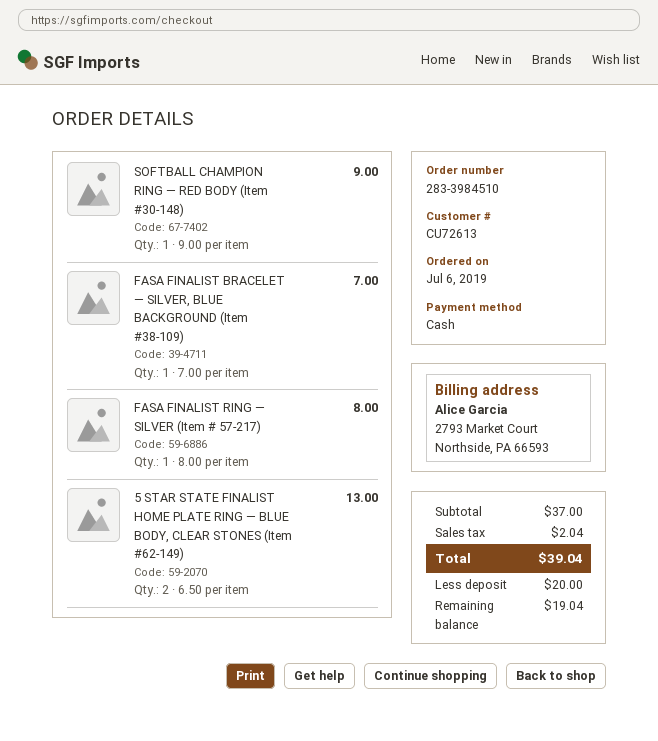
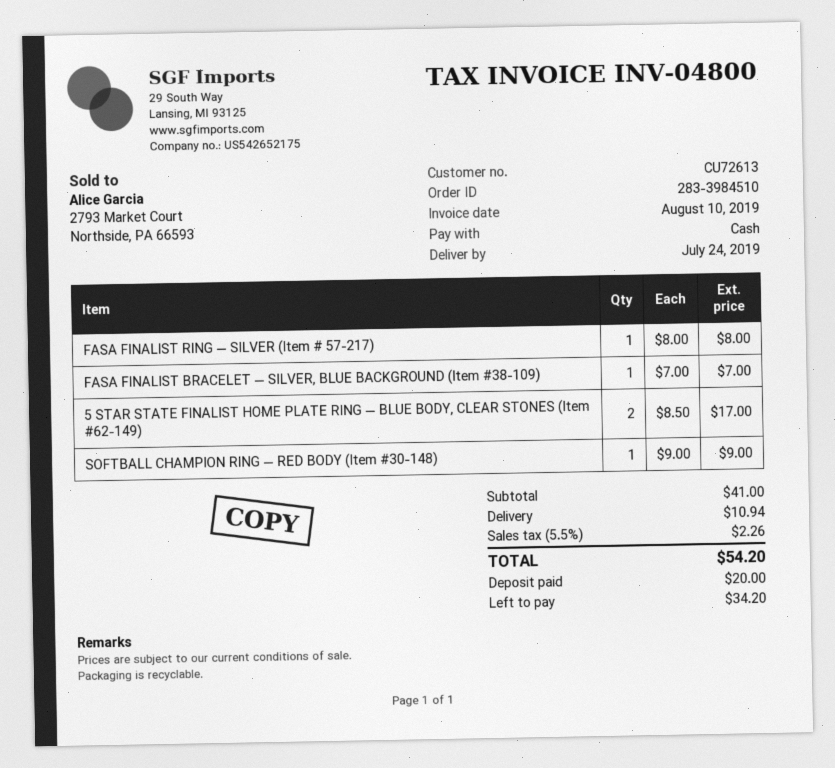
5 STAR STATE FINALIST HOME PLATE RING — BLUE BODY, CLEAR STONES (Item #62-149): 2 x 6.50 = 13.00 -> 2 x 8.50 = 17.00
subtotal: 37.00 -> 41.00
shipping: none -> 10.94
tax: 2.04 -> 2.26
total: 39.04 -> 54.20
balance: 19.04 -> 34.20

